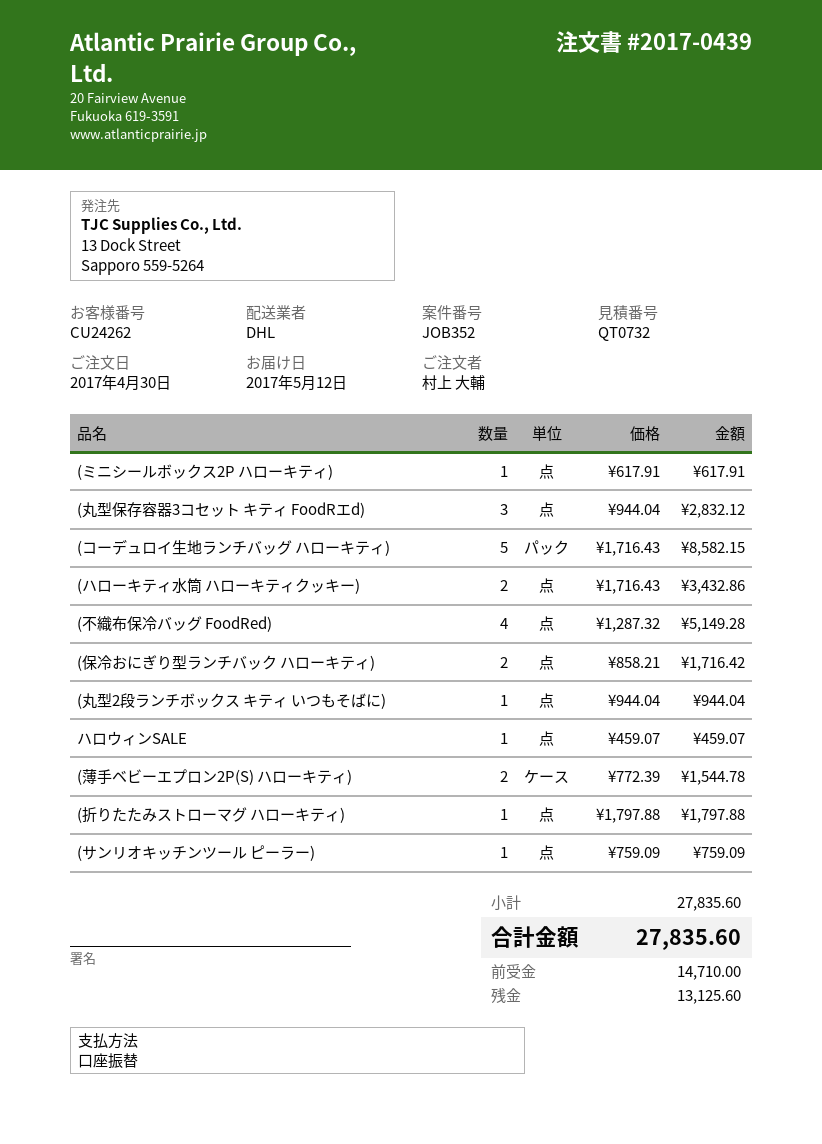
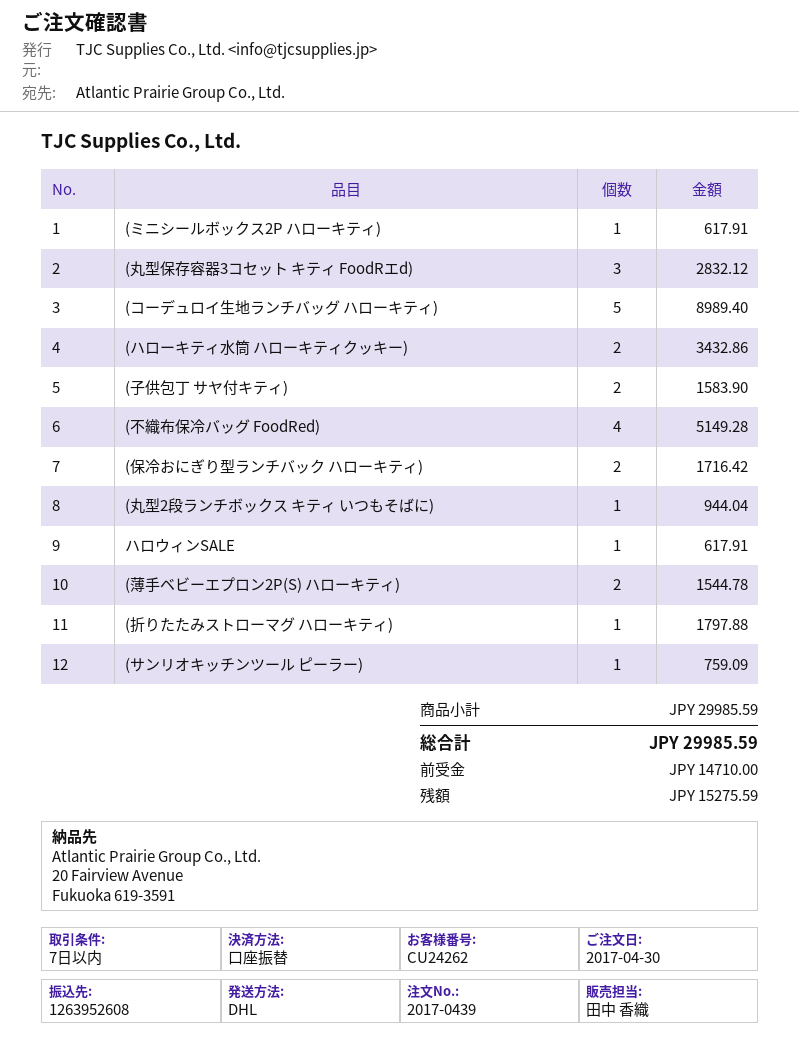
(コーデュロイ生地ランチバッグ ハローキティ): 5 for 8582.15 -> 5 for 8989.40
ハロウィンSALE: 1 for 459.07 -> 1 for 617.91
(子供包丁 サヤ付キティ): none -> 2 for 1583.90
subtotal: 27835.60 -> 29985.59
total: 27835.60 -> 29985.59
balance: 13125.60 -> 15275.59

